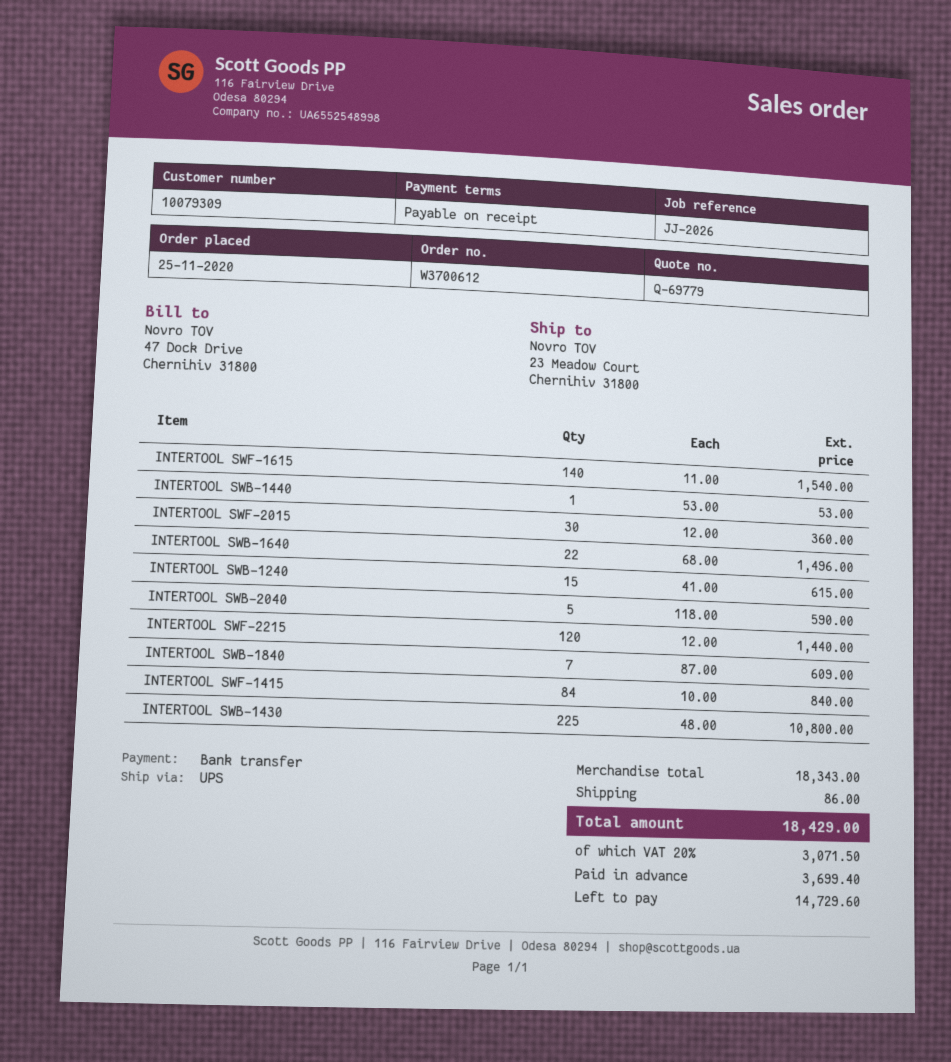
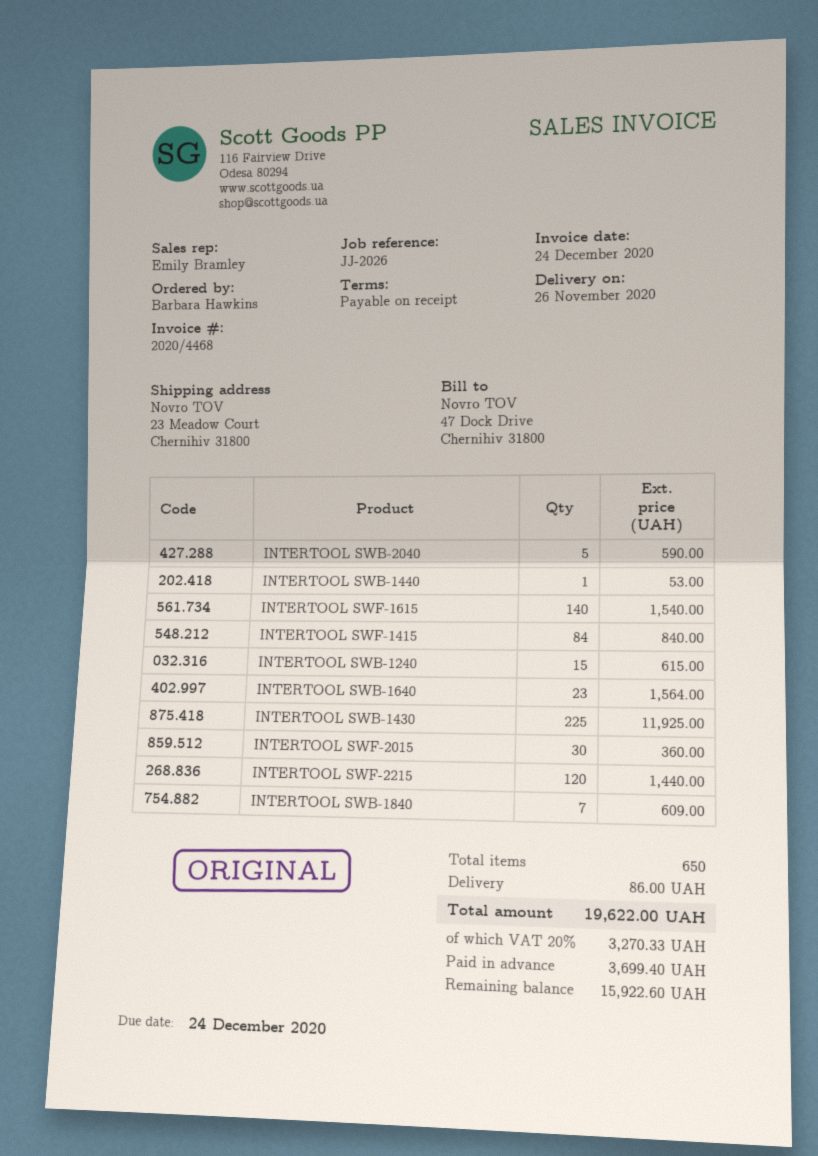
INTERTOOL SWB-1640: 22 for 1496.00 -> 23 for 1564.00
INTERTOOL SWB-1430: 225 for 10800.00 -> 225 for 11925.00
tax: 20% = 3071.50 -> 20% = 3270.33
total: 18429.00 -> 19622.00
balance: 14729.60 -> 15922.60

